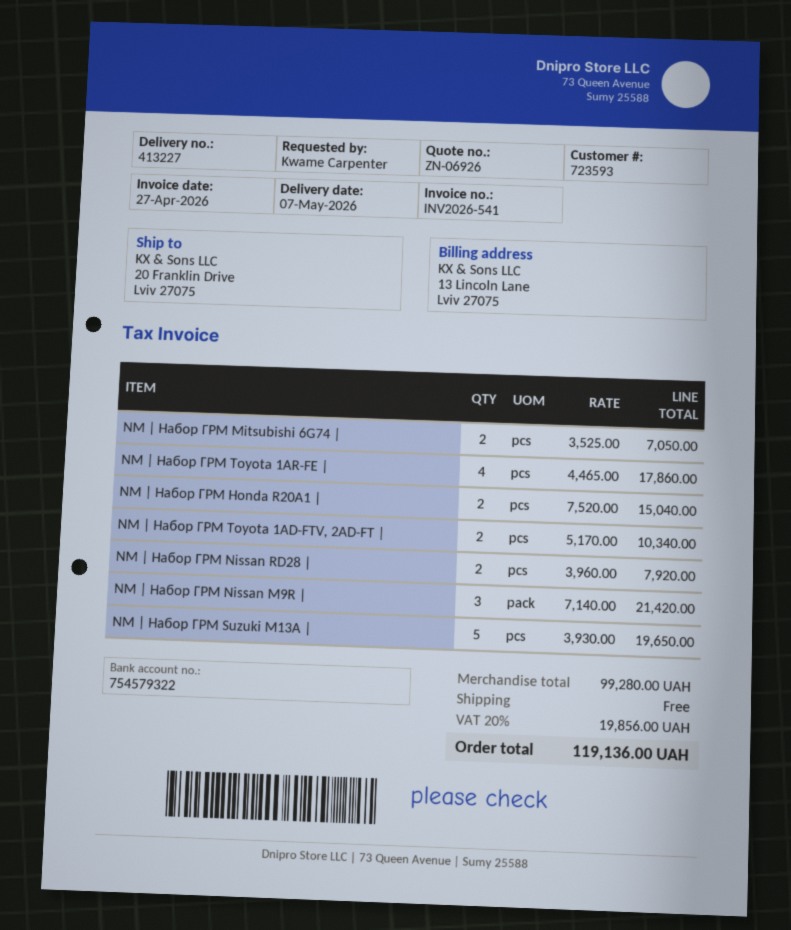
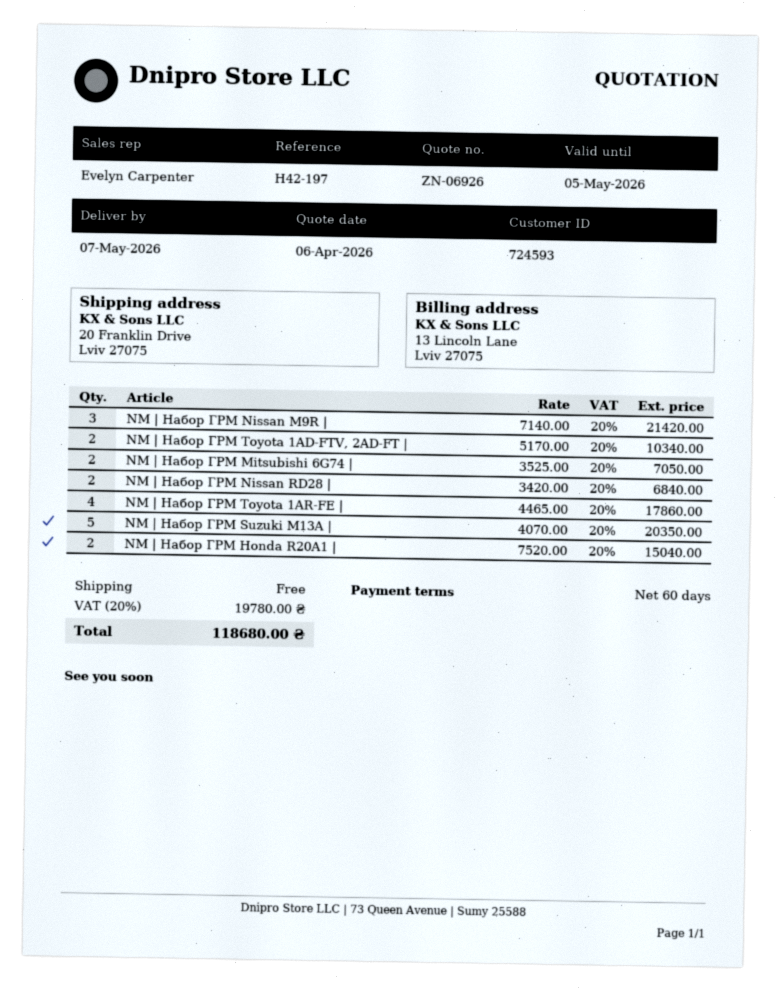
customer number: 723593 -> 724593
NM | Набор ГРМ Nissan RD28 |: 2 x 3960.00 = 7920.00 -> 2 x 3420.00 = 6840.00
NM | Набор ГРМ Suzuki M13A |: 5 x 3930.00 = 19650.00 -> 5 x 4070.00 = 20350.00
tax: 20% = 19856.00 -> 20% = 19780.00
total: 119136.00 -> 118680.00

